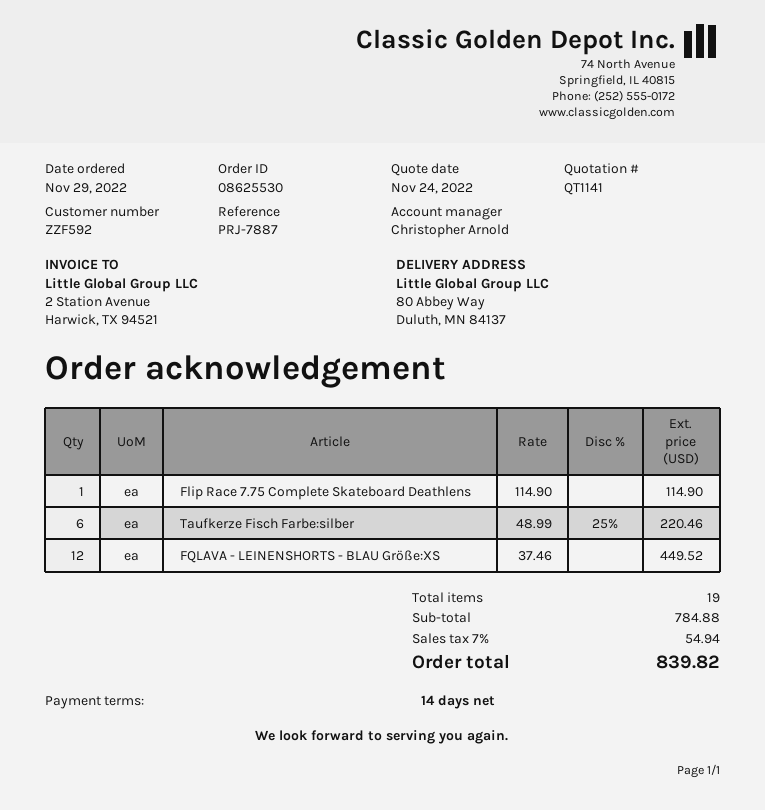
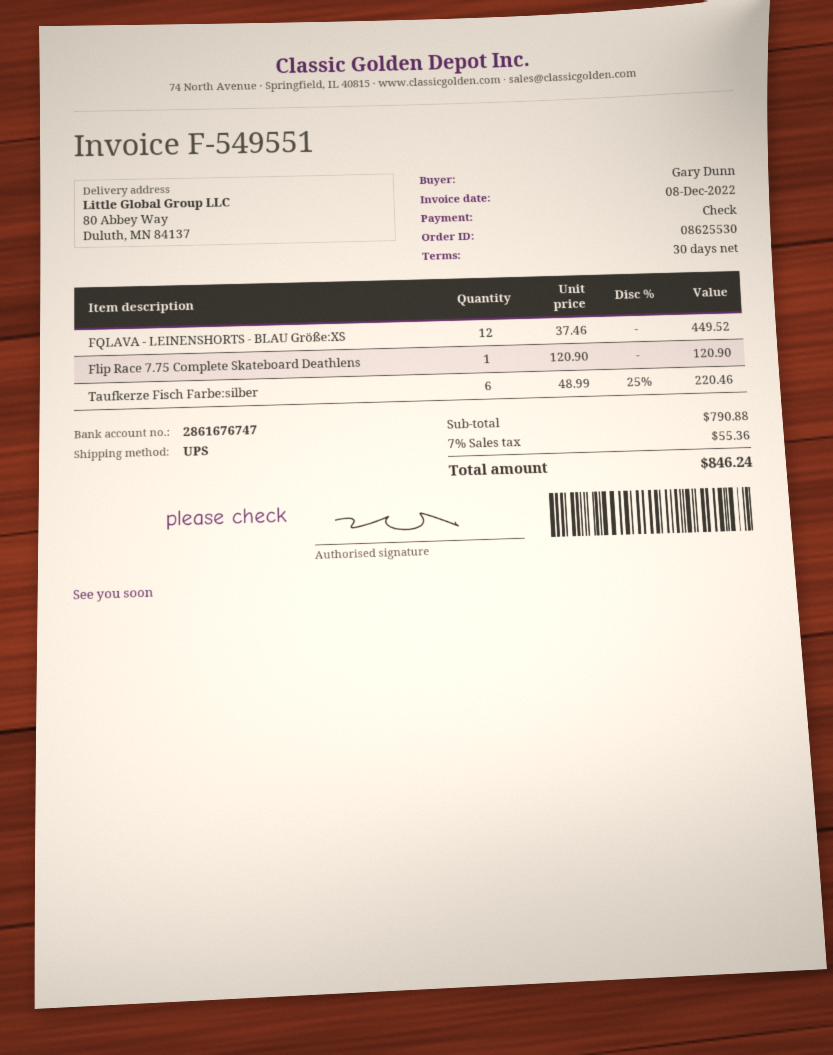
payment terms: 14 days -> 30 days
Flip Race 7.75 Complete Skateboard Deathlens: 1 x 114.90 = 114.90 -> 1 x 120.90 = 120.90
subtotal: 784.88 -> 790.88
tax: 7% = 54.94 -> 7% = 55.36
total: 839.82 -> 846.24

